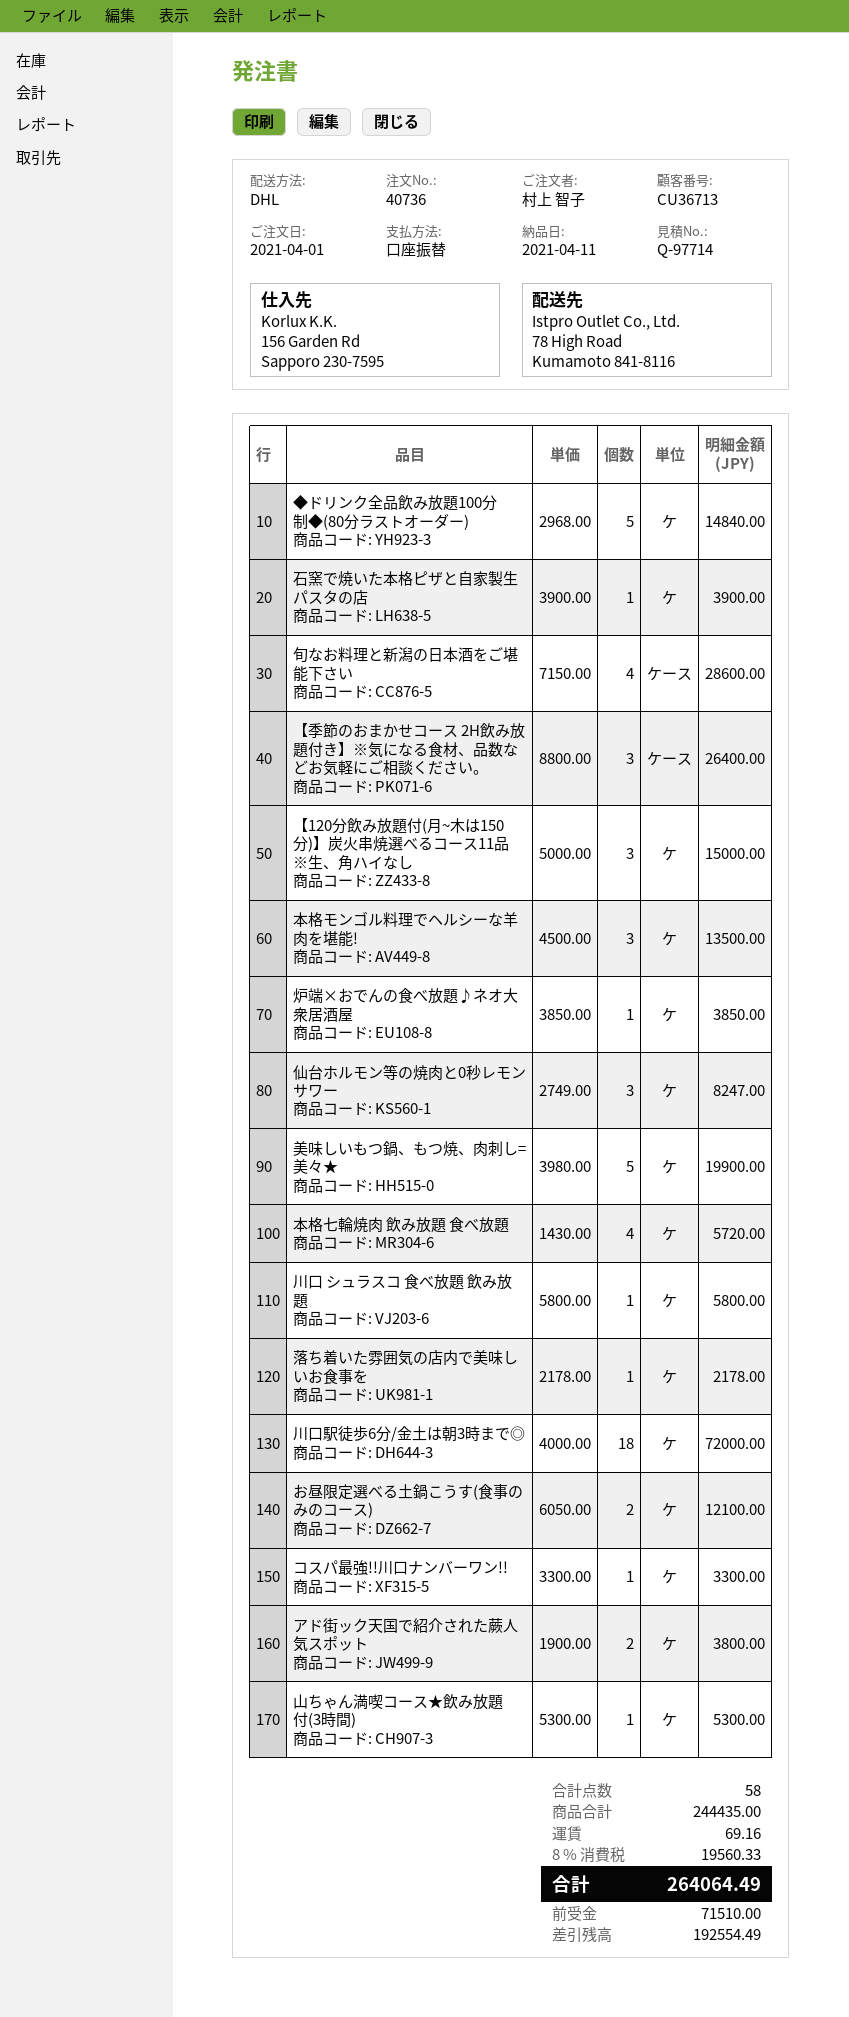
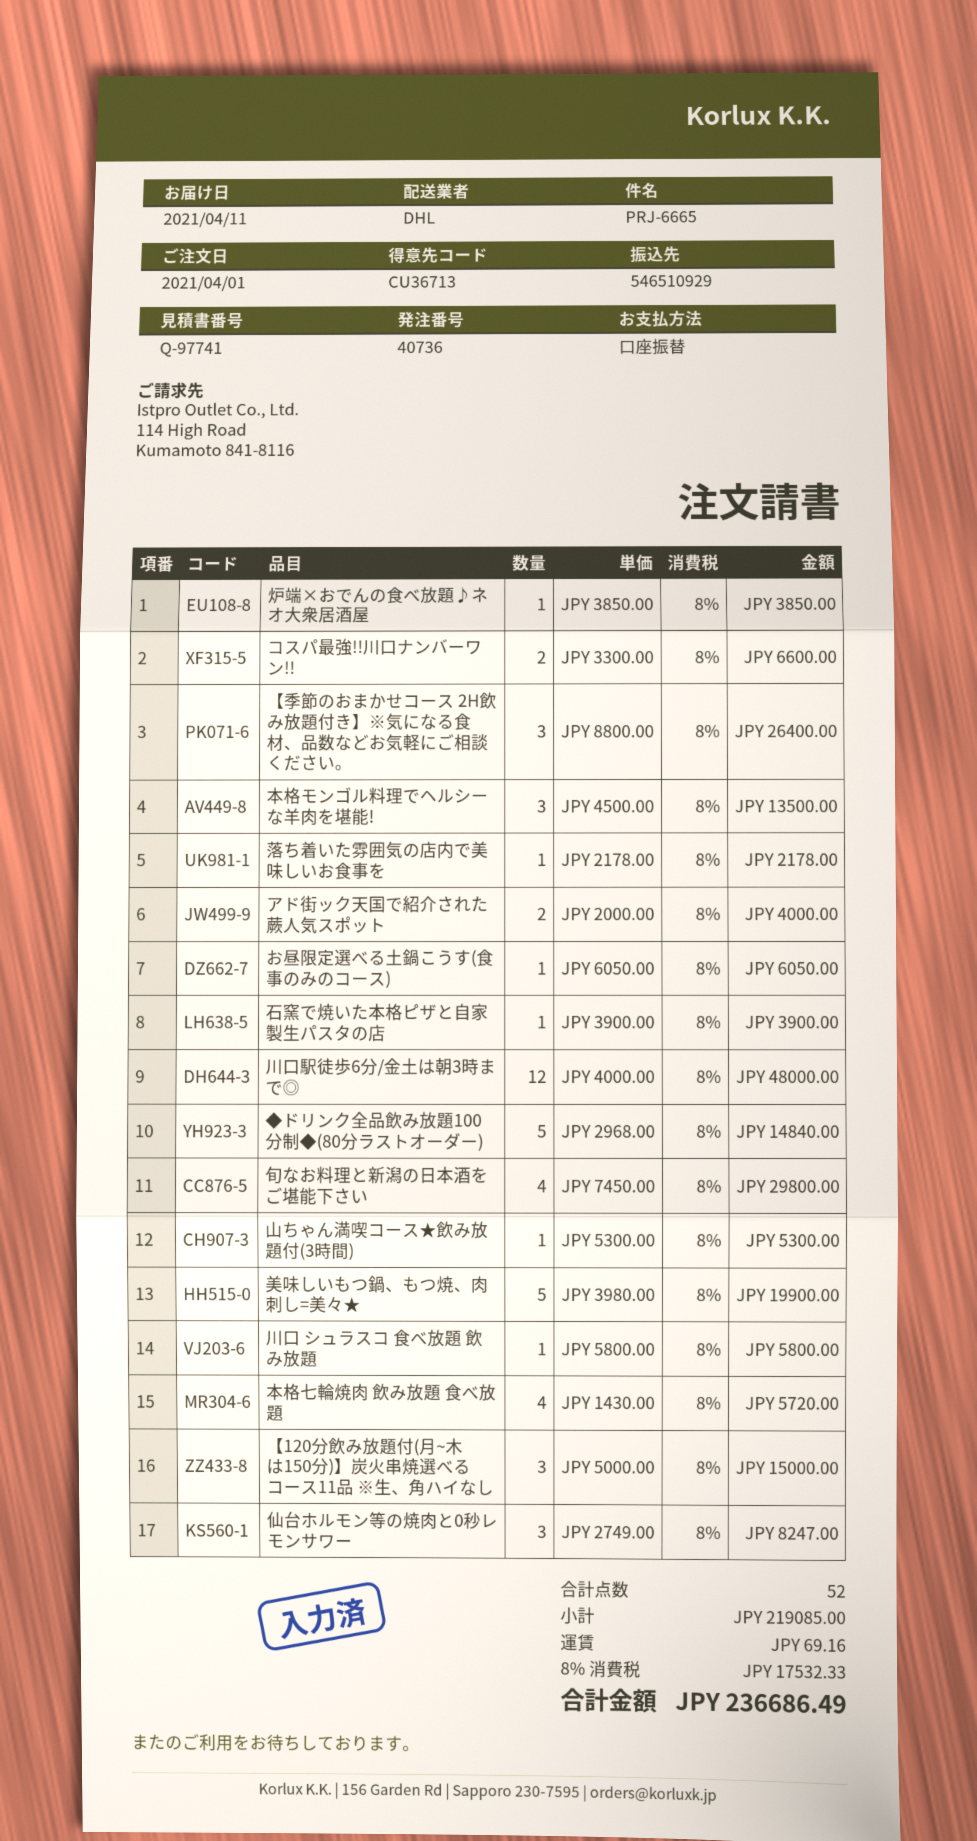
quote number: Q-97714 -> Q-97741
旬なお料理と新潟の日本酒をご堪能下さい: 4 x 7150.00 = 28600.00 -> 4 x 7450.00 = 29800.00
川口駅徒歩6分/金土は朝3時まで◎: 18 x 4000.00 = 72000.00 -> 12 x 4000.00 = 48000.00
お昼限定選べる土鍋こうす(食事のみのコース): 2 x 6050.00 = 12100.00 -> 1 x 6050.00 = 6050.00
コスパ最強!!川口ナンバーワン!!: 1 x 3300.00 = 3300.00 -> 2 x 3300.00 = 6600.00
アド街ック天国で紹介された蕨人気スポット: 2 x 1900.00 = 3800.00 -> 2 x 2000.00 = 4000.00
total quantity: 58 -> 52
subtotal: 244435.00 -> 219085.00
tax: 8% = 19560.33 -> 8% = 17532.33
total: 264064.49 -> 236686.49

